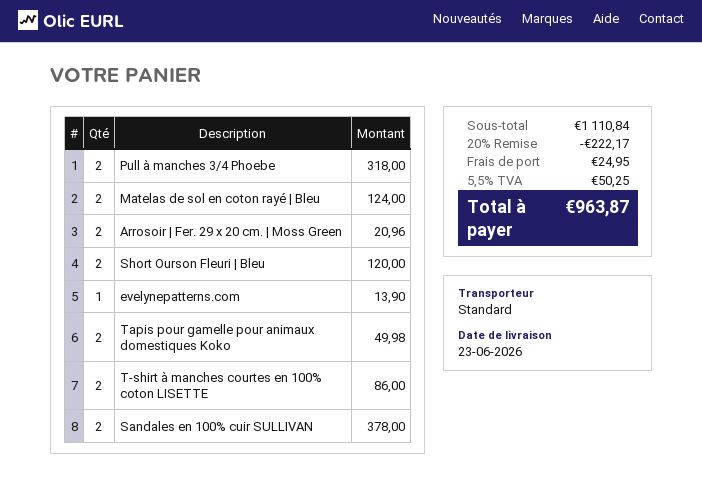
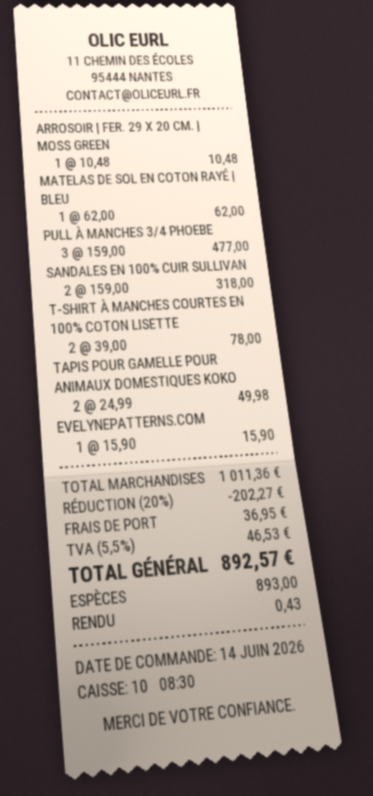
Pull à manches 3/4 Phoebe: 2 for 318.00 -> 3 for 477.00
Matelas de sol en coton rayé | Bleu: 2 for 124.00 -> 1 for 62.00
Arrosoir | Fer. 29 x 20 cm. | Moss Green: 2 for 20.96 -> 1 for 10.48
Short Ourson Fleuri | Bleu: 2 for 120.00 -> none
evelynepatterns.com: 1 for 13.90 -> 1 for 15.90
T-shirt à manches courtes en 100% coton LISETTE: 2 for 86.00 -> 2 for 78.00
Sandales en 100% cuir SULLIVAN: 2 for 378.00 -> 2 for 318.00
subtotal: 1110.84 -> 1011.36
discount: 20% = 222.17 -> 20% = 202.27
shipping: 24.95 -> 36.95
tax: 5.5% = 50.25 -> 5.5% = 46.53
total: 963.87 -> 892.57

